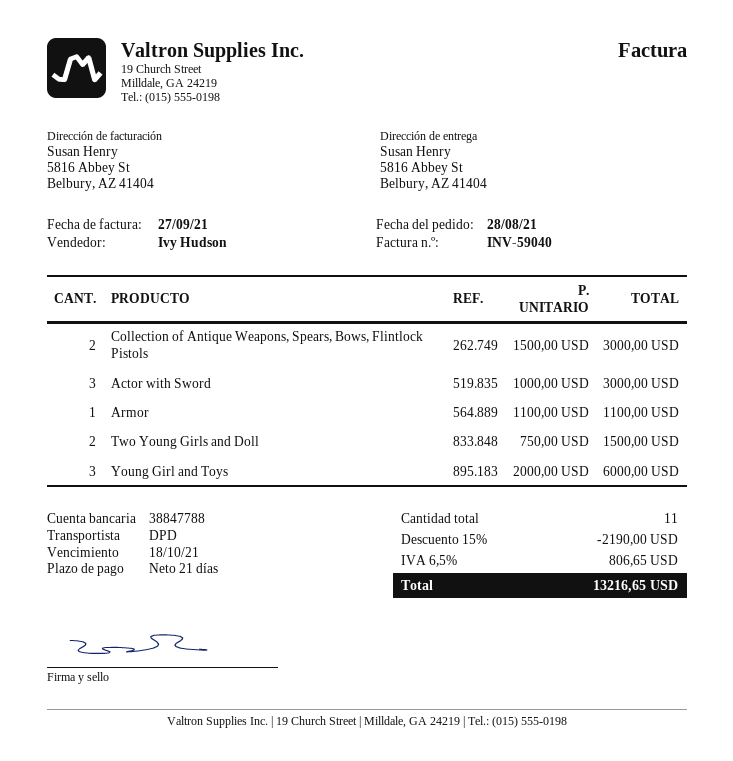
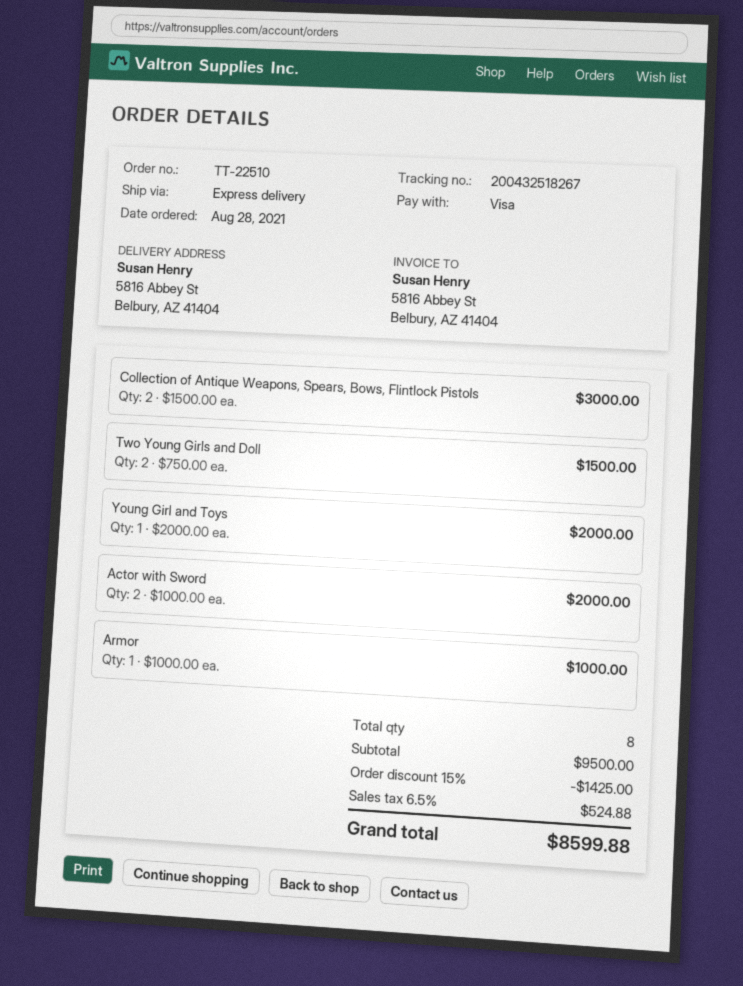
shipping method: DPD -> express
Actor with Sword: 3 x 1000.00 = 3000.00 -> 2 x 1000.00 = 2000.00
Armor: 1 x 1100.00 = 1100.00 -> 1 x 1000.00 = 1000.00
Young Girl and Toys: 3 x 2000.00 = 6000.00 -> 1 x 2000.00 = 2000.00
total quantity: 11 -> 8
discount: 15% = 2190.00 -> 15% = 1425.00
tax: 6.5% = 806.65 -> 6.5% = 524.88
total: 13216.65 -> 8599.88

